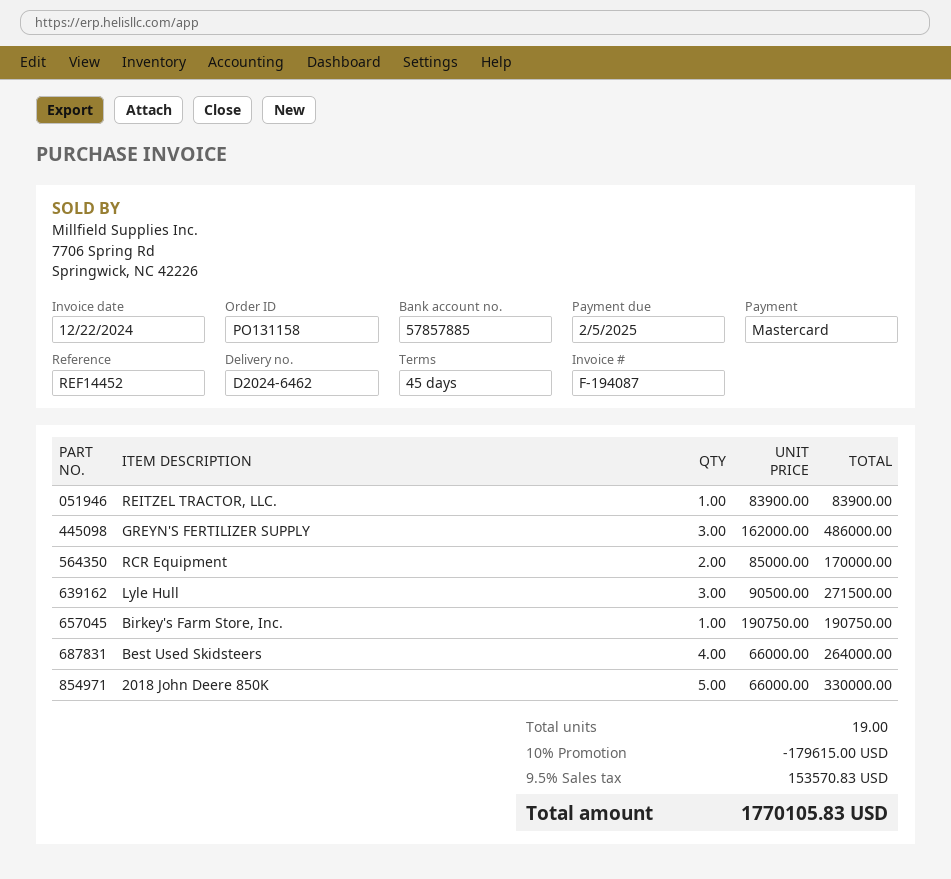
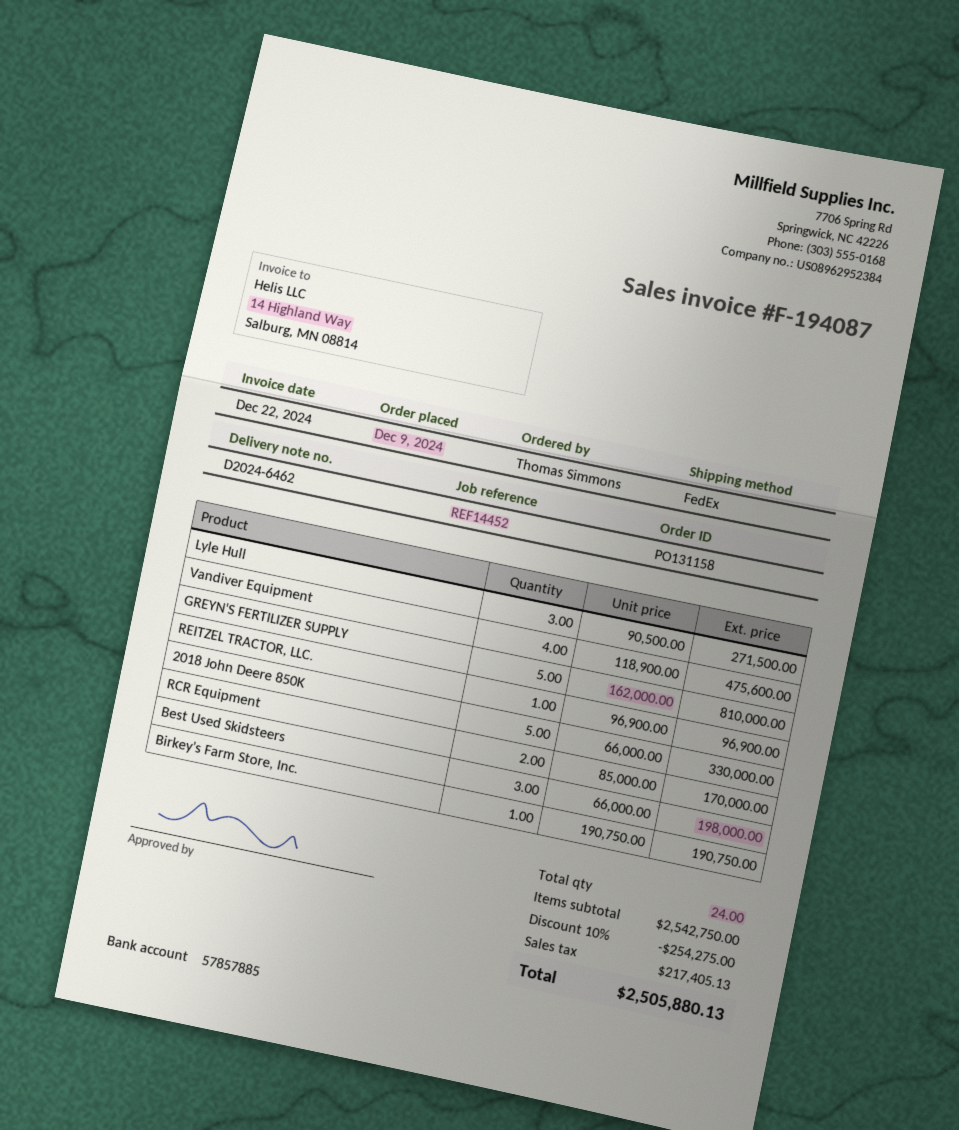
REITZEL TRACTOR, LLC.: 1 x 83900.00 = 83900.00 -> 1 x 96900.00 = 96900.00
GREYN'S FERTILIZER SUPPLY: 3 x 162000.00 = 486000.00 -> 5 x 162000.00 = 810000.00
Best Used Skidsteers: 4 x 66000.00 = 264000.00 -> 3 x 66000.00 = 198000.00
Vandiver Equipment: none -> 4 x 118900.00 = 475600.00
total quantity: 19 -> 24
discount: 10% = 179615.00 -> 10% = 254275.00
tax: 153570.83 -> 217405.13
total: 1770105.83 -> 2505880.13

